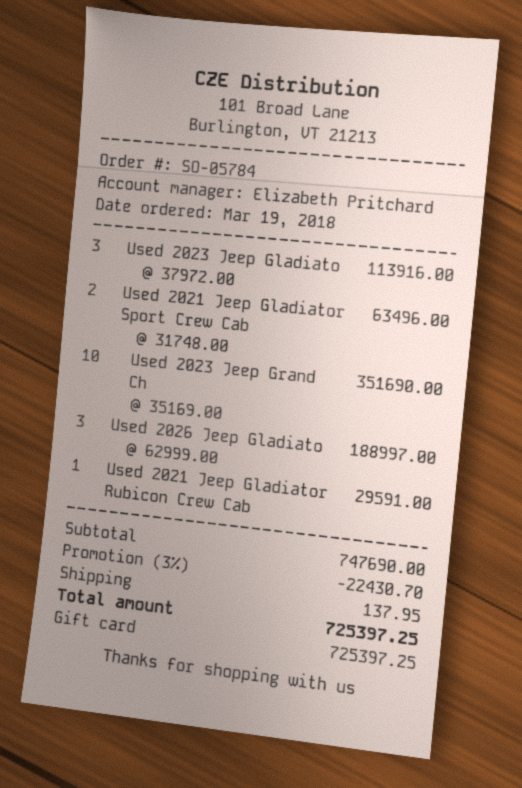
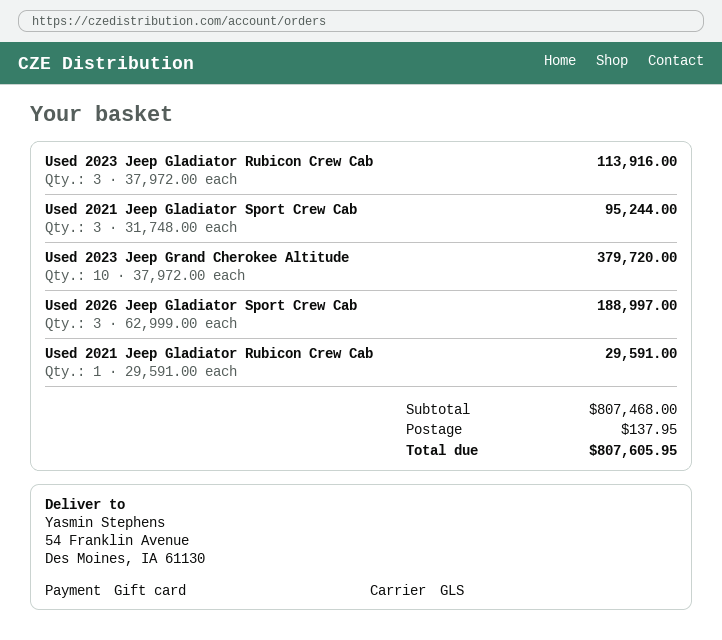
Used 2021 Jeep Gladiator Sport Crew Cab: 2 x 31748.00 = 63496.00 -> 3 x 31748.00 = 95244.00
Used 2023 Jeep Grand Ch: 10 x 35169.00 = 351690.00 -> 10 x 37972.00 = 379720.00
subtotal: 747690.00 -> 807468.00
discount: 3% = 22430.70 -> none
total: 725397.25 -> 807605.95

